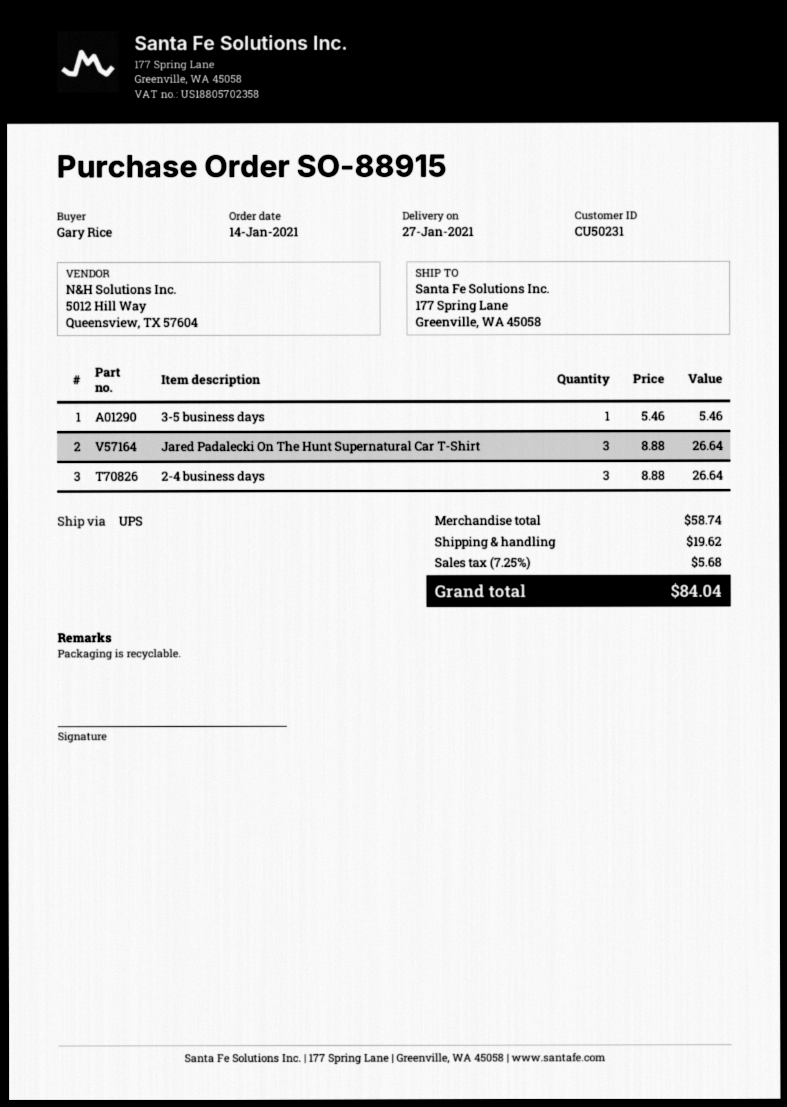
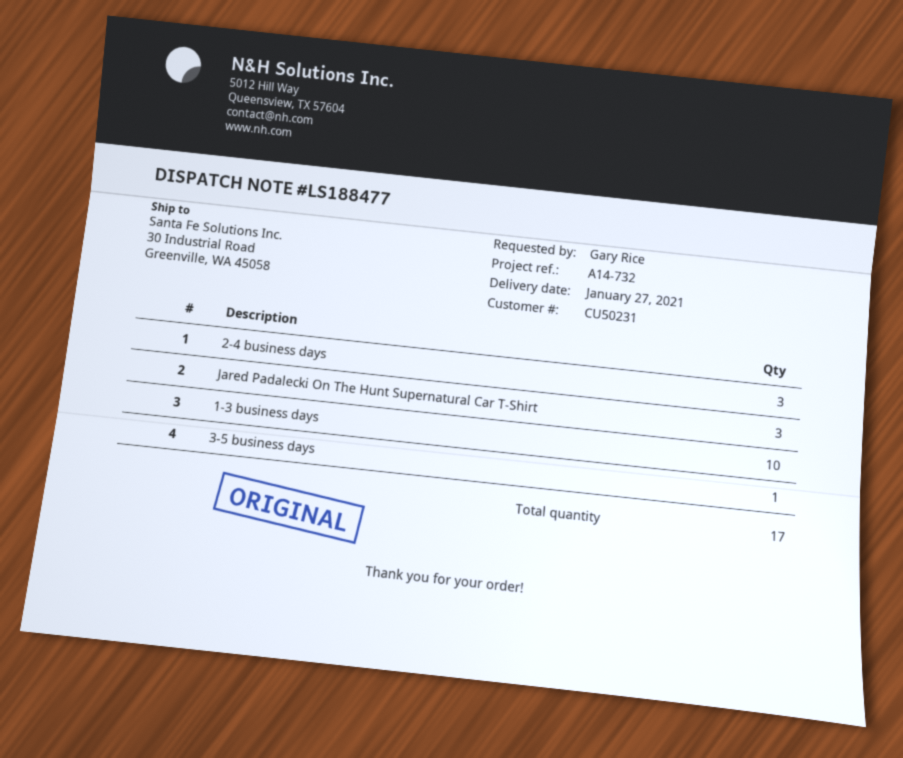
ship to: 177 Spring Lane, Greenville, WA 45058 -> 30 Industrial Road, Greenville, WA 45058
1-3 business days: none -> 10

